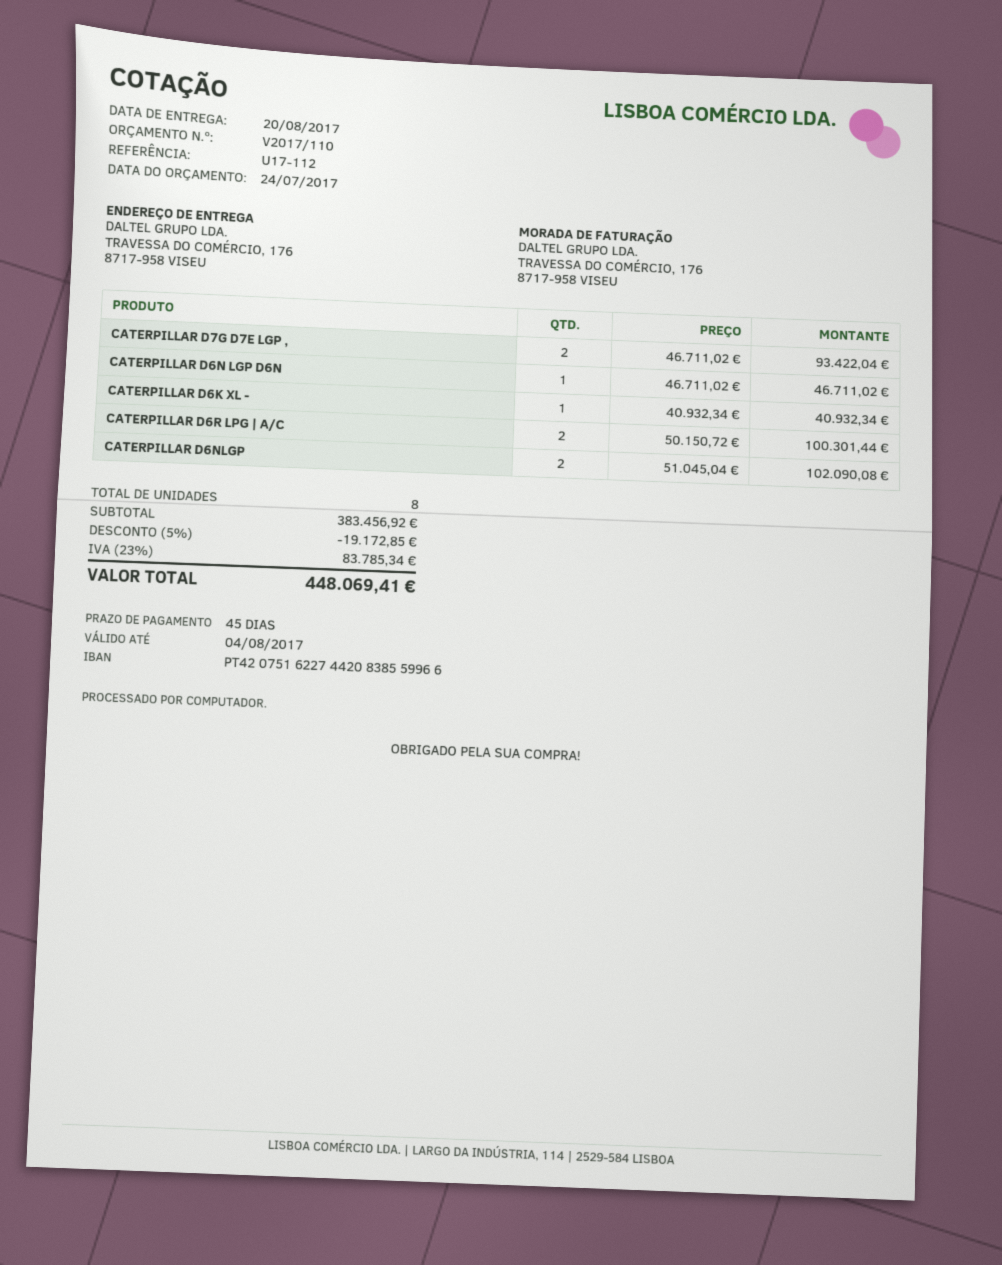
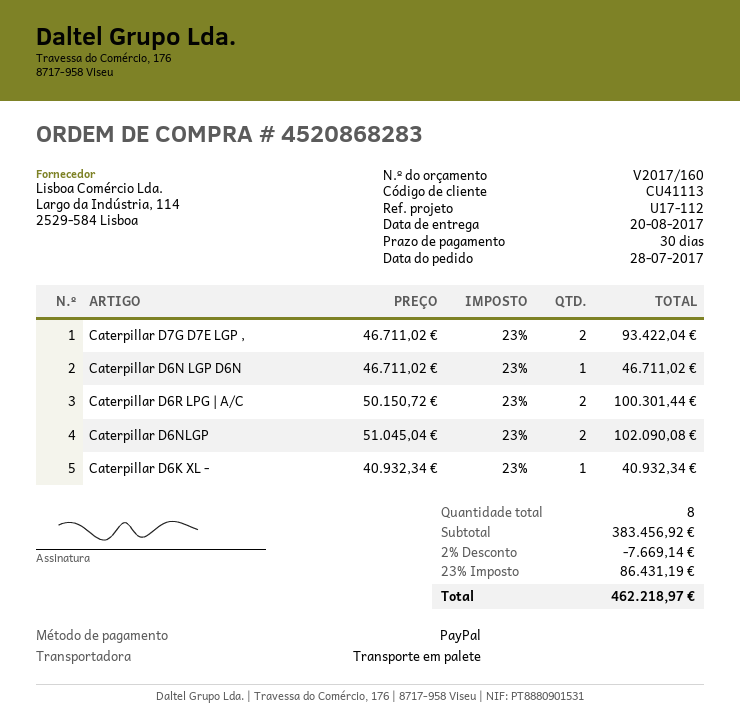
quote number: V2017/110 -> V2017/160
payment terms: 45 days -> 30 days
discount: 5% = 19172.85 -> 2% = 7669.14
tax: 23% = 83785.34 -> 23% = 86431.19
total: 448069.41 -> 462218.97

